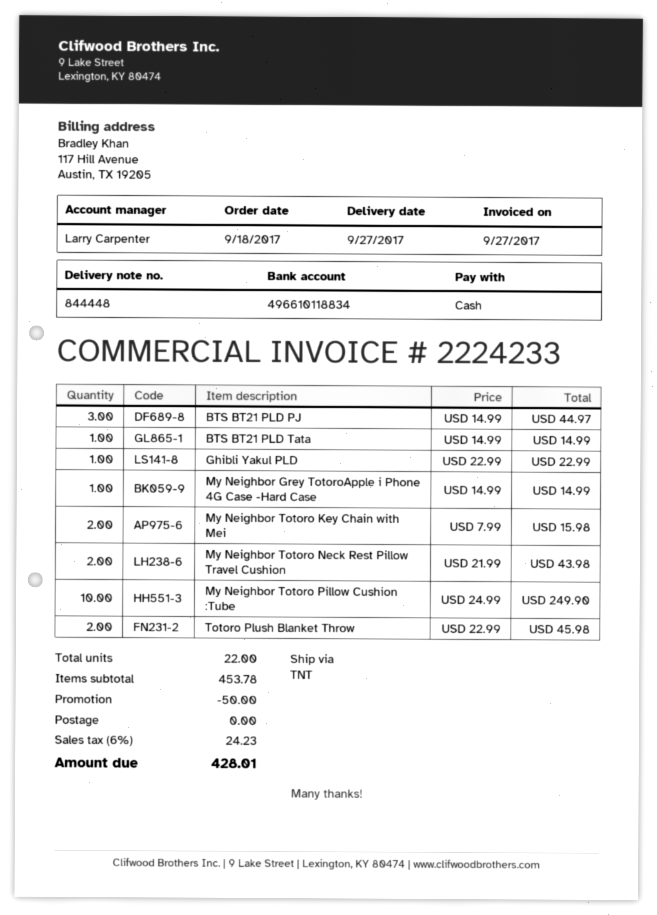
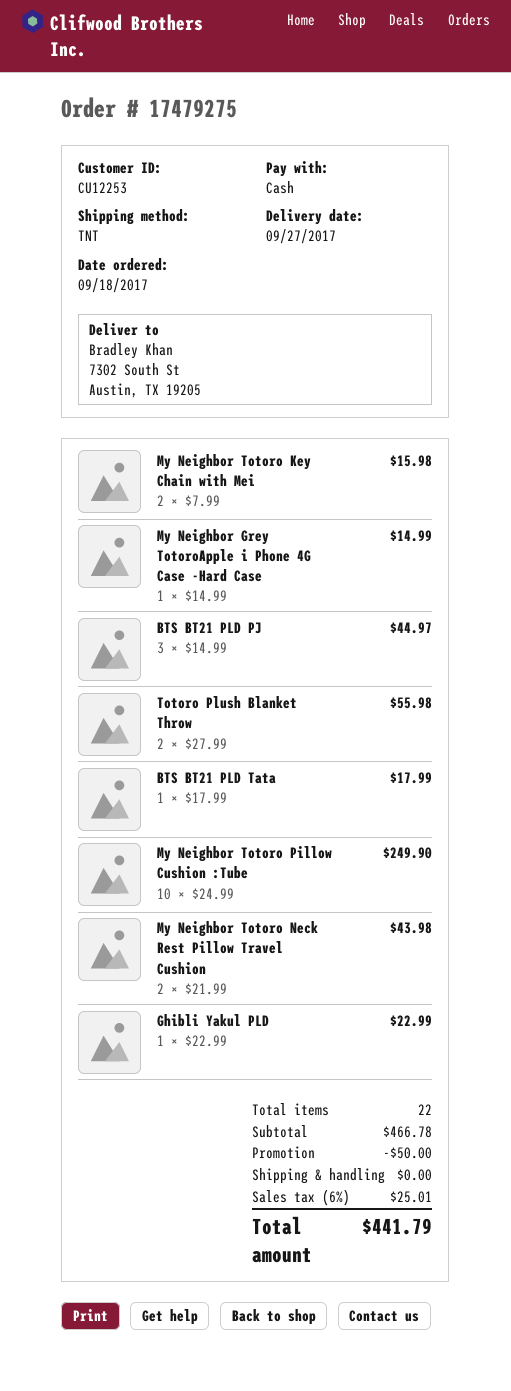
BTS BT21 PLD Tata: 1 x 14.99 = 14.99 -> 1 x 17.99 = 17.99
Totoro Plush Blanket Throw: 2 x 22.99 = 45.98 -> 2 x 27.99 = 55.98
subtotal: 453.78 -> 466.78
tax: 6% = 24.23 -> 6% = 25.01
total: 428.01 -> 441.79

